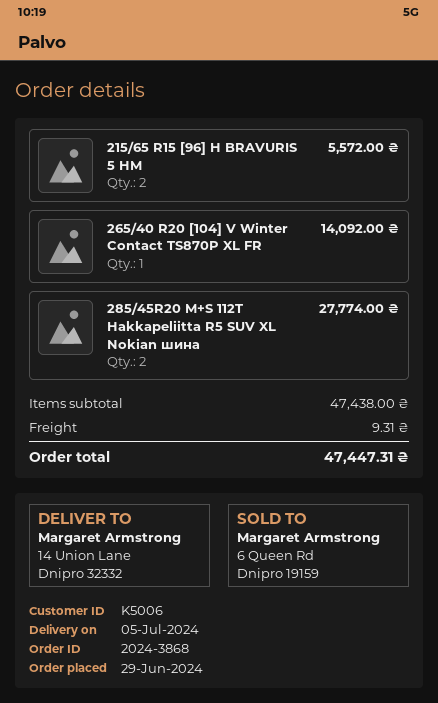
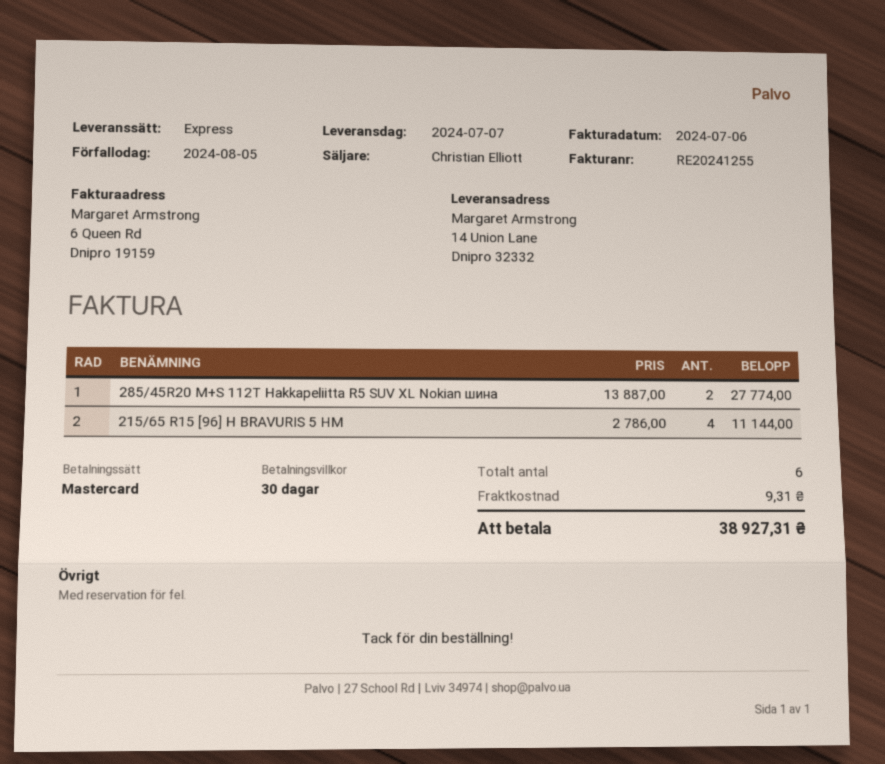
delivery date: 2024-07-05 -> 2024-07-07
215/65 R15 [96] H BRAVURIS 5 HM: 2 for 5572.00 -> 4 for 11144.00
265/40 R20 [104] V Winter Contact TS870P XL FR: 1 for 14092.00 -> none
total: 47447.31 -> 38927.31

